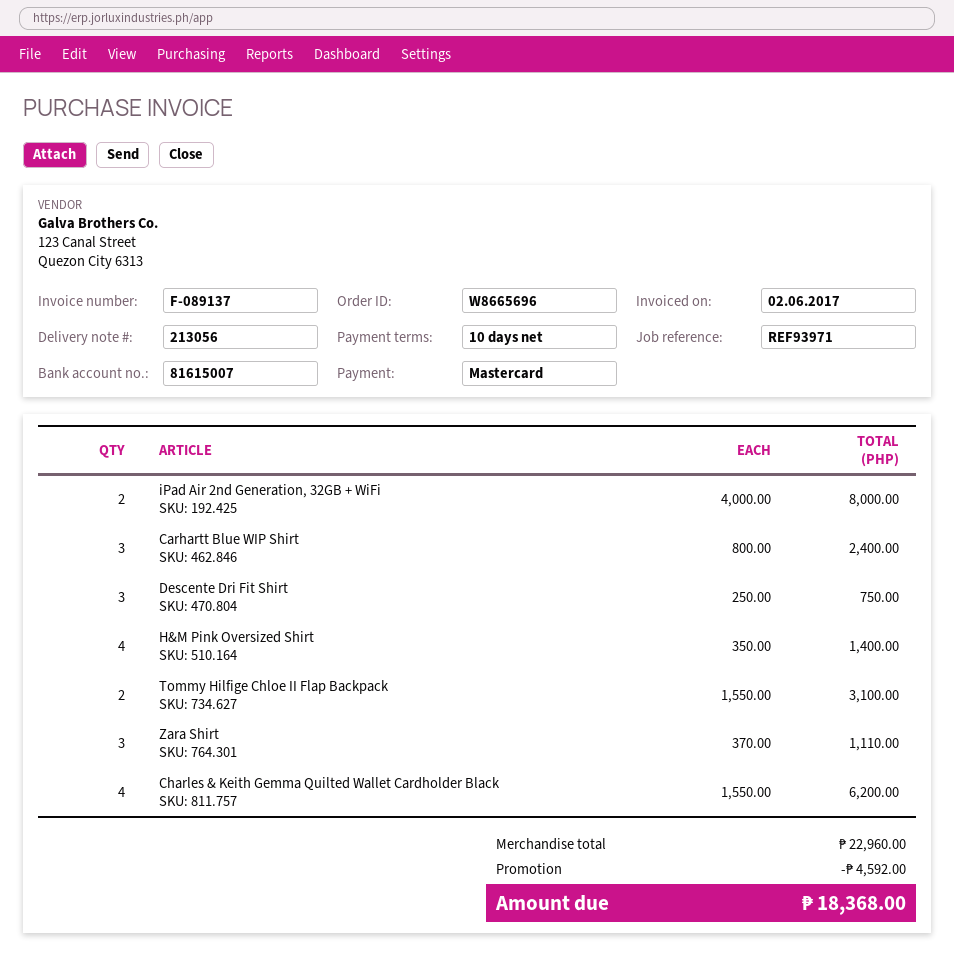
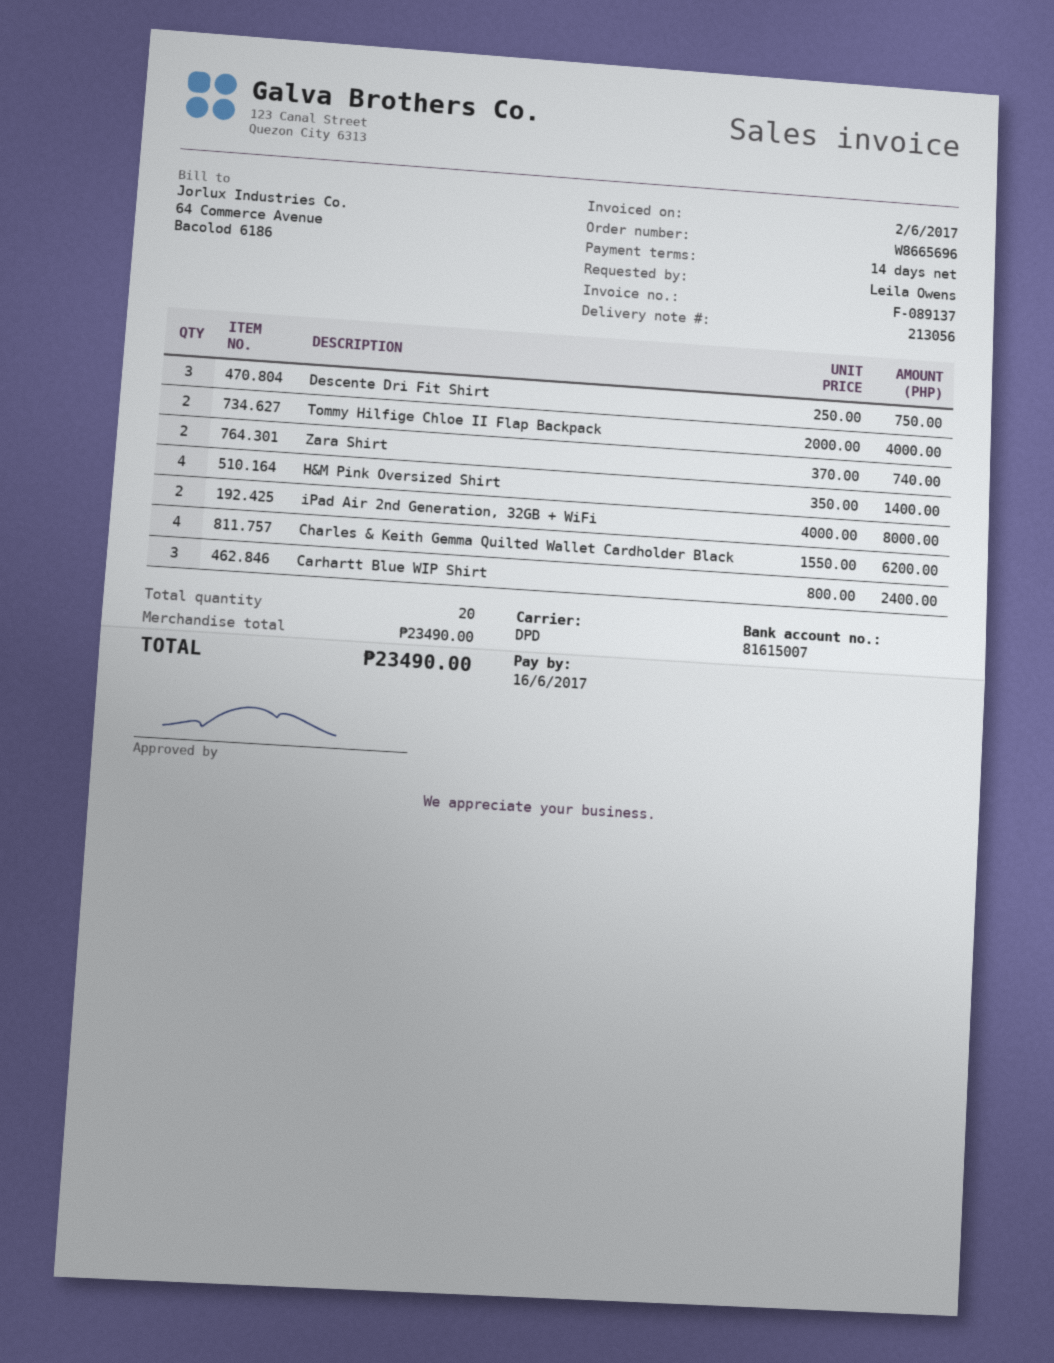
payment terms: 10 days -> 14 days
Tommy Hilfige Chloe II Flap Backpack: 2 x 1550.00 = 3100.00 -> 2 x 2000.00 = 4000.00
Zara Shirt: 3 x 370.00 = 1110.00 -> 2 x 370.00 = 740.00
subtotal: 22960.00 -> 23490.00
discount: 4592.00 -> none
total: 18368.00 -> 23490.00

